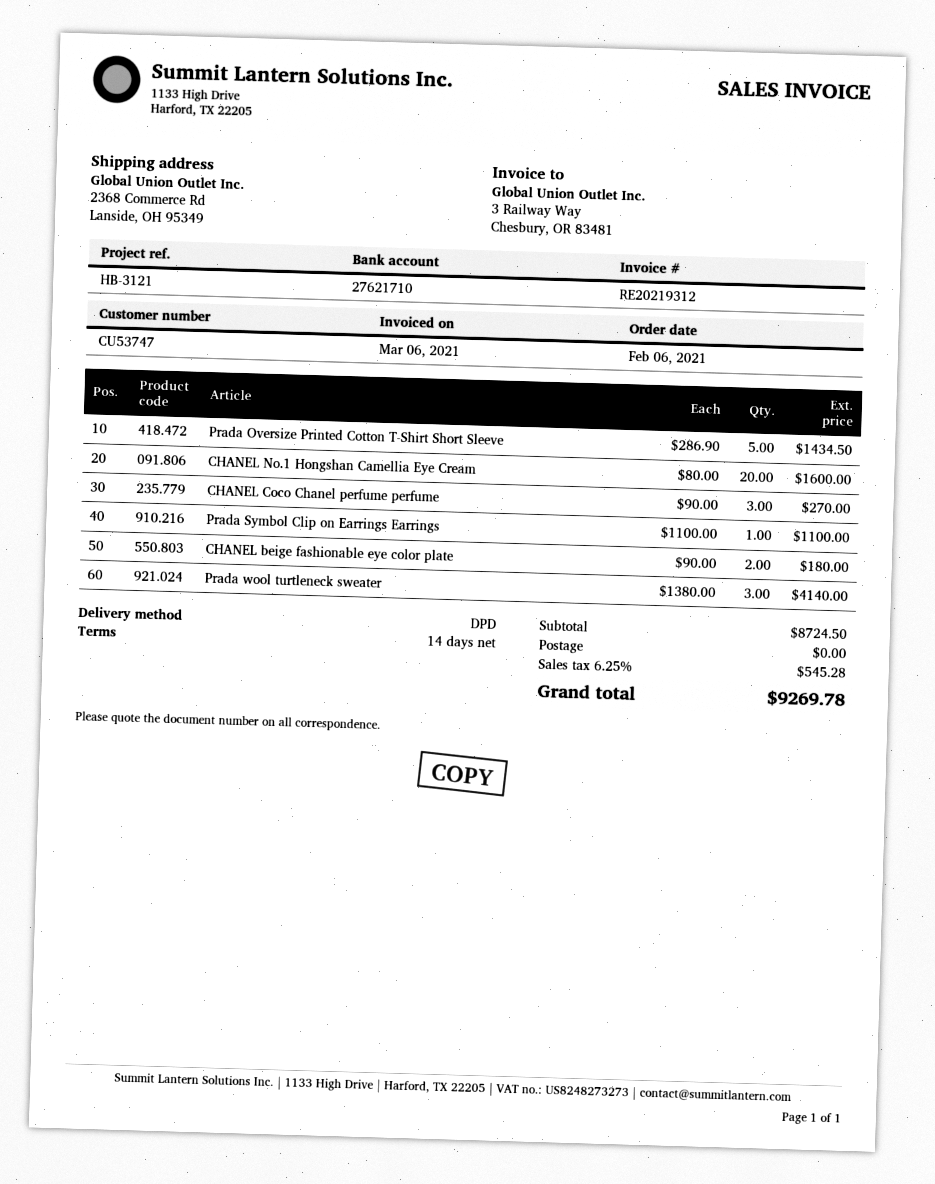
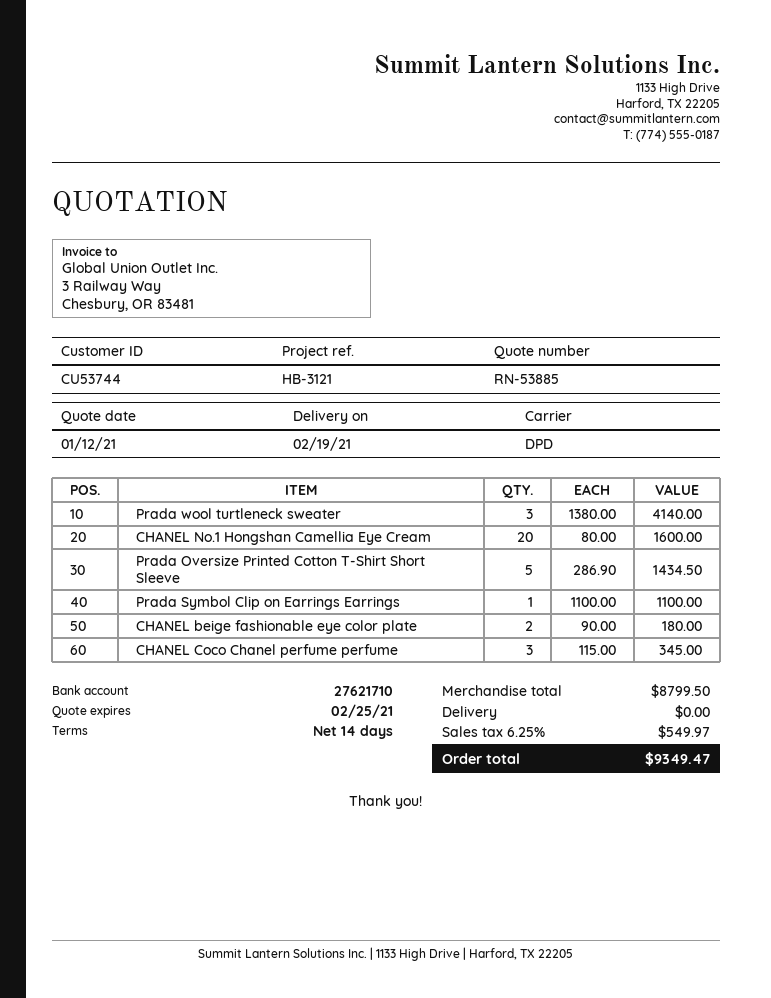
customer number: CU53747 -> CU53744
CHANEL Coco Chanel perfume perfume: 3 x 90.00 = 270.00 -> 3 x 115.00 = 345.00
subtotal: 8724.50 -> 8799.50
tax: 6.25% = 545.28 -> 6.25% = 549.97
total: 9269.78 -> 9349.47

